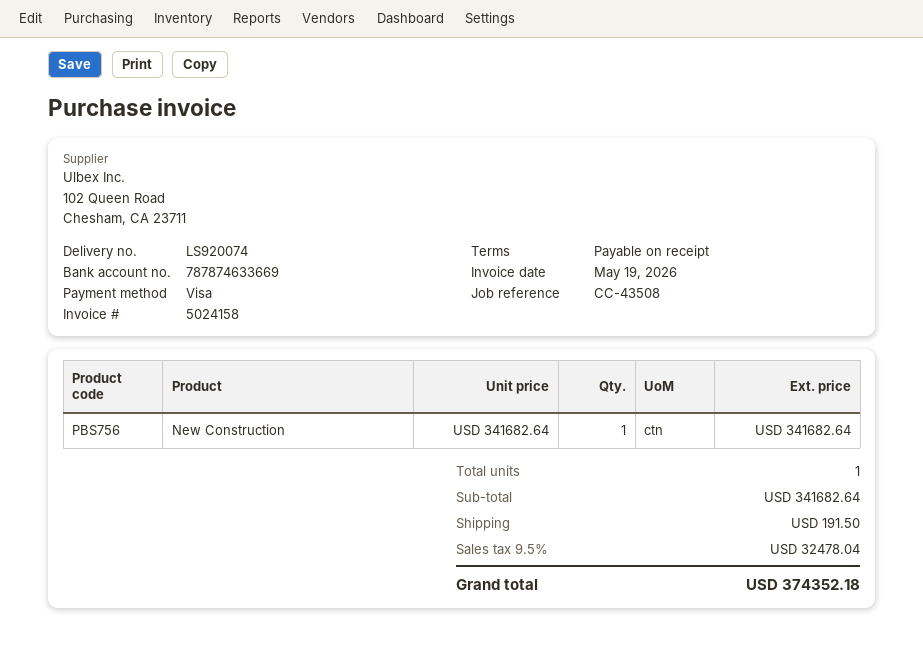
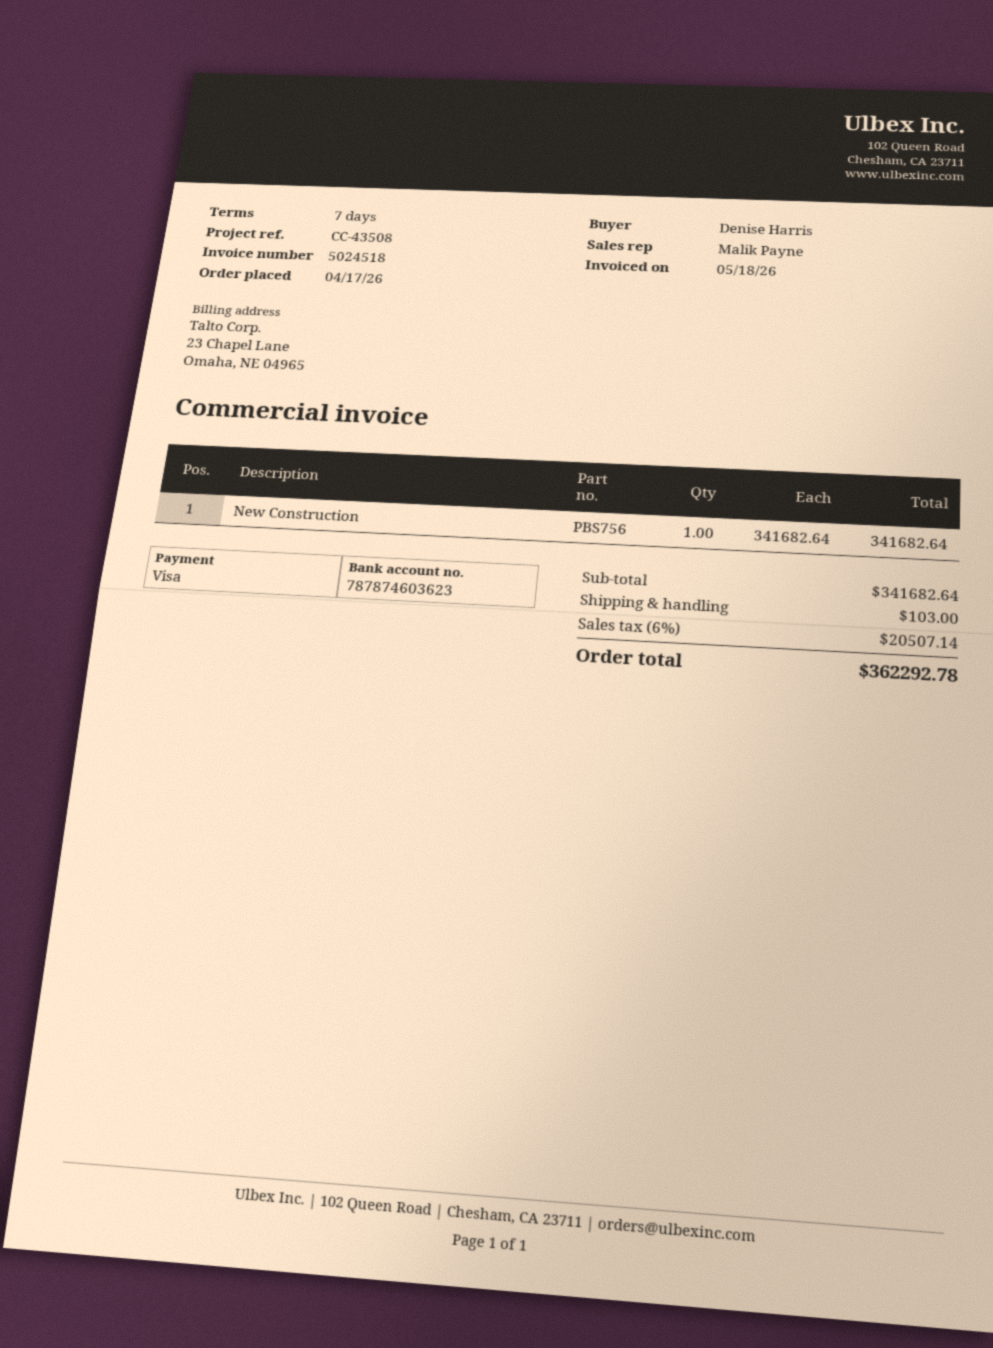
invoice number: 5024158 -> 5024518
invoice date: 2026-05-19 -> 2026-05-18
payment terms: on receipt -> 7 days
bank account: 787874633669 -> 787874603623
shipping: 191.50 -> 103.00
tax: 9.5% = 32478.04 -> 6% = 20507.14
total: 374352.18 -> 362292.78

